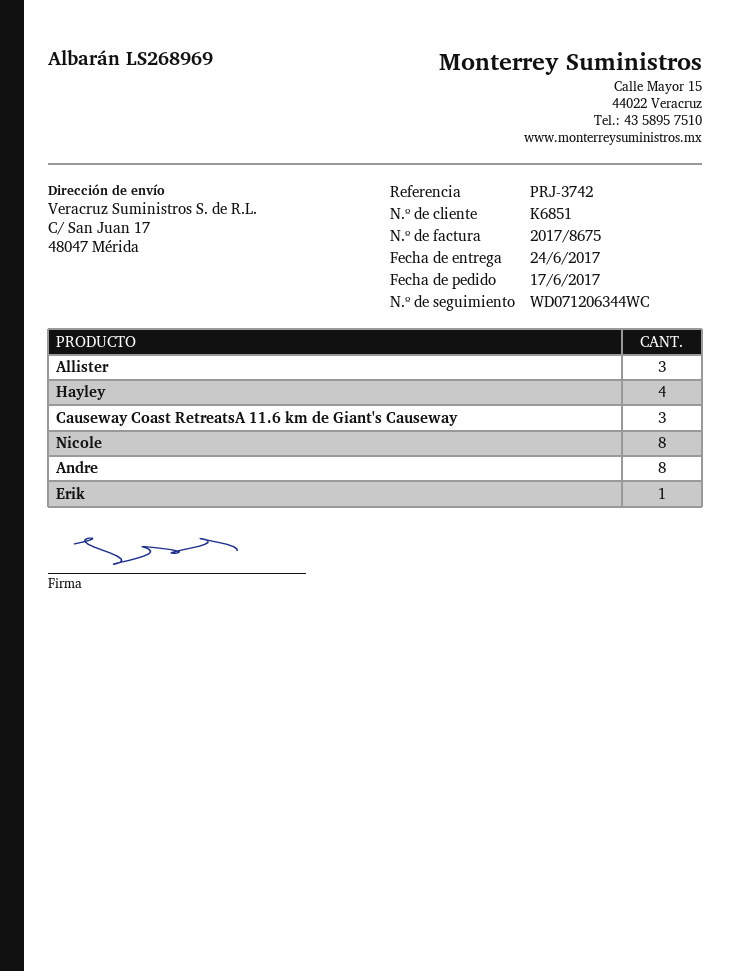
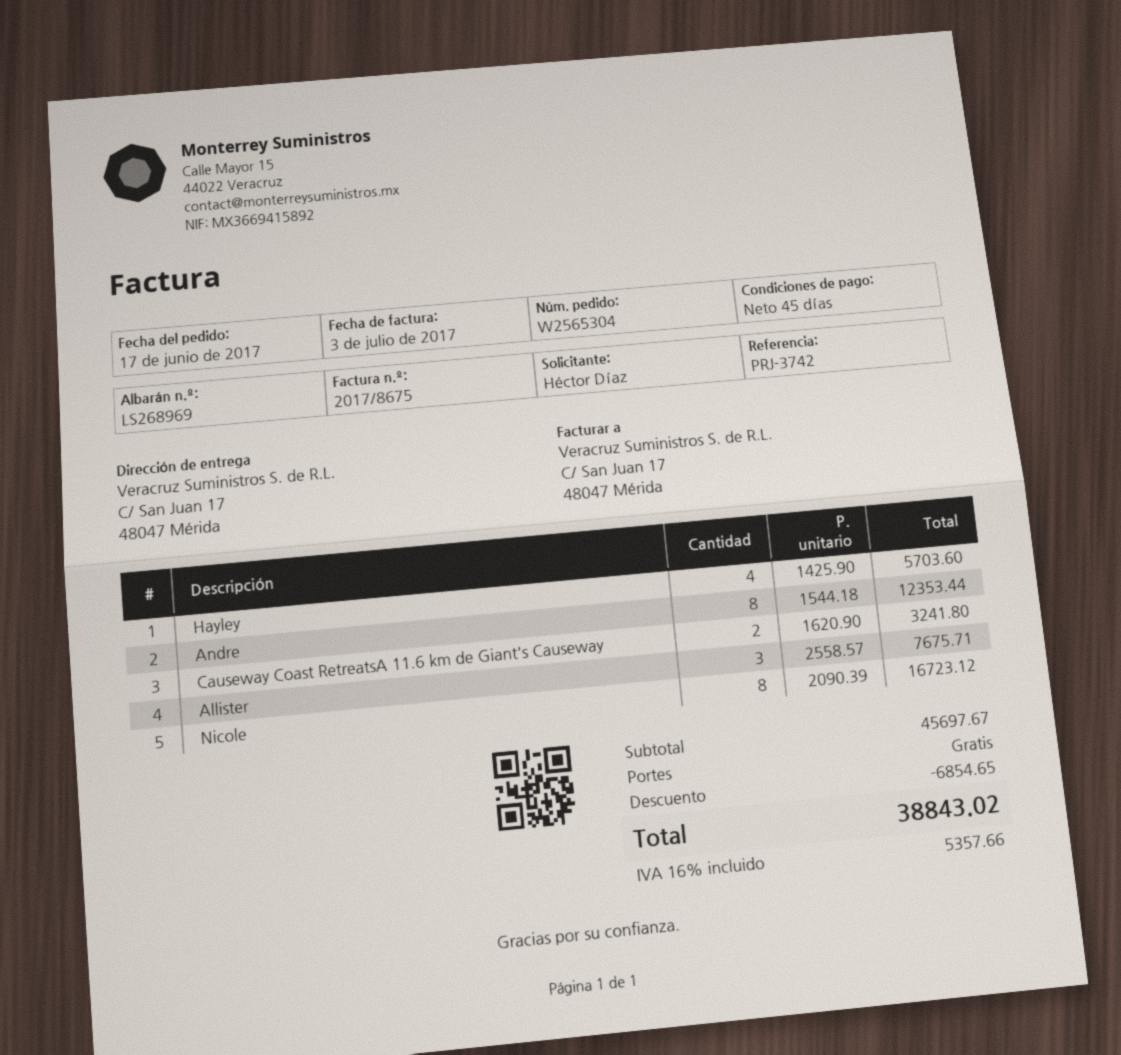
Causeway Coast RetreatsA 11.6 km de Giant's Causeway: 3 -> 2
Erik: 1 -> none

